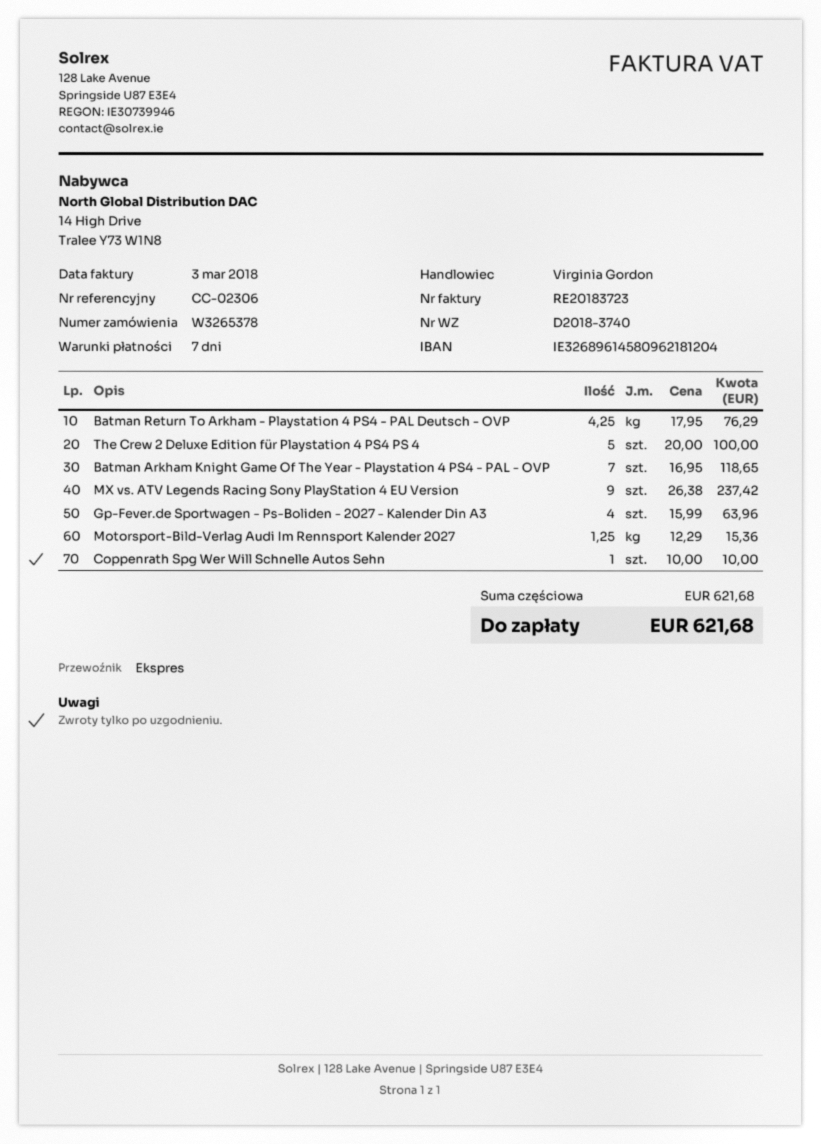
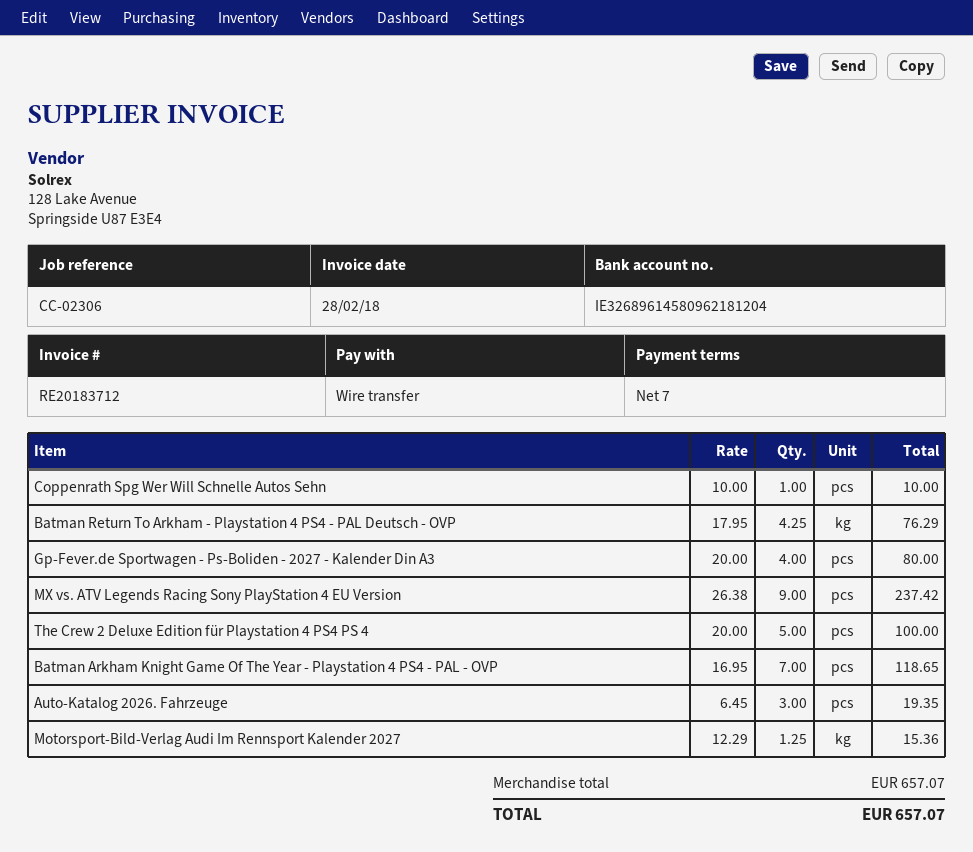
invoice number: RE20183723 -> RE20183712
invoice date: 2018-03-03 -> 2018-02-28
Gp-Fever.de Sportwagen - Ps-Boliden - 2027 - Kalender Din A3: 4 x 15.99 = 63.96 -> 4 x 20.00 = 80.00
Auto-Katalog 2026. Fahrzeuge: none -> 3 x 6.45 = 19.35
subtotal: 621.68 -> 657.07
total: 621.68 -> 657.07

